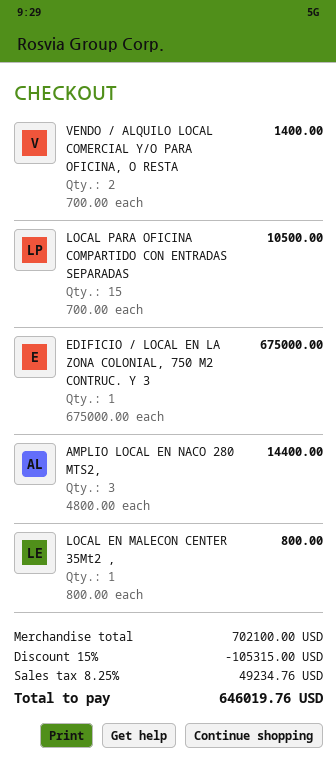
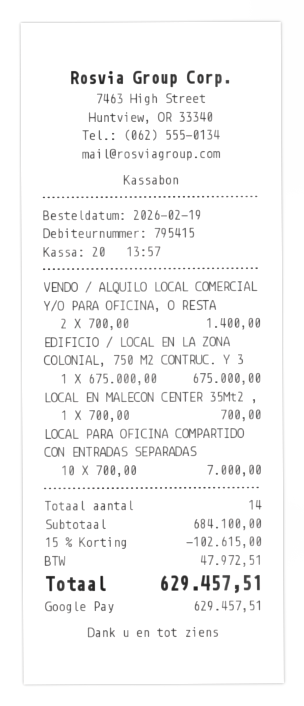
LOCAL PARA OFICINA COMPARTIDO CON ENTRADAS SEPARADAS: 15 x 700.00 = 10500.00 -> 10 x 700.00 = 7000.00
AMPLIO LOCAL EN NACO 280 MTS2,: 3 x 4800.00 = 14400.00 -> none
LOCAL EN MALECON CENTER 35Mt2 ,: 1 x 800.00 = 800.00 -> 1 x 700.00 = 700.00
subtotal: 702100.00 -> 684100.00
discount: 15% = 105315.00 -> 15% = 102615.00
tax: 49234.76 -> 47972.51
total: 646019.76 -> 629457.51

